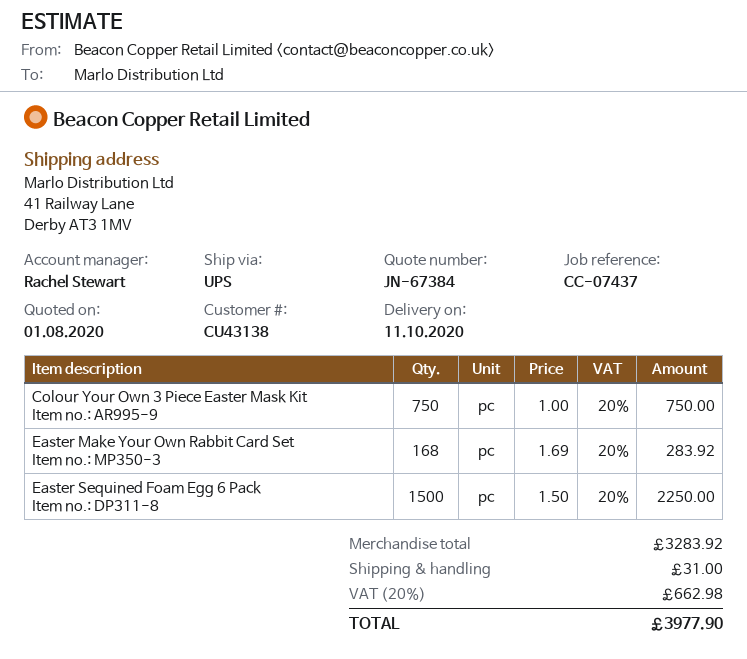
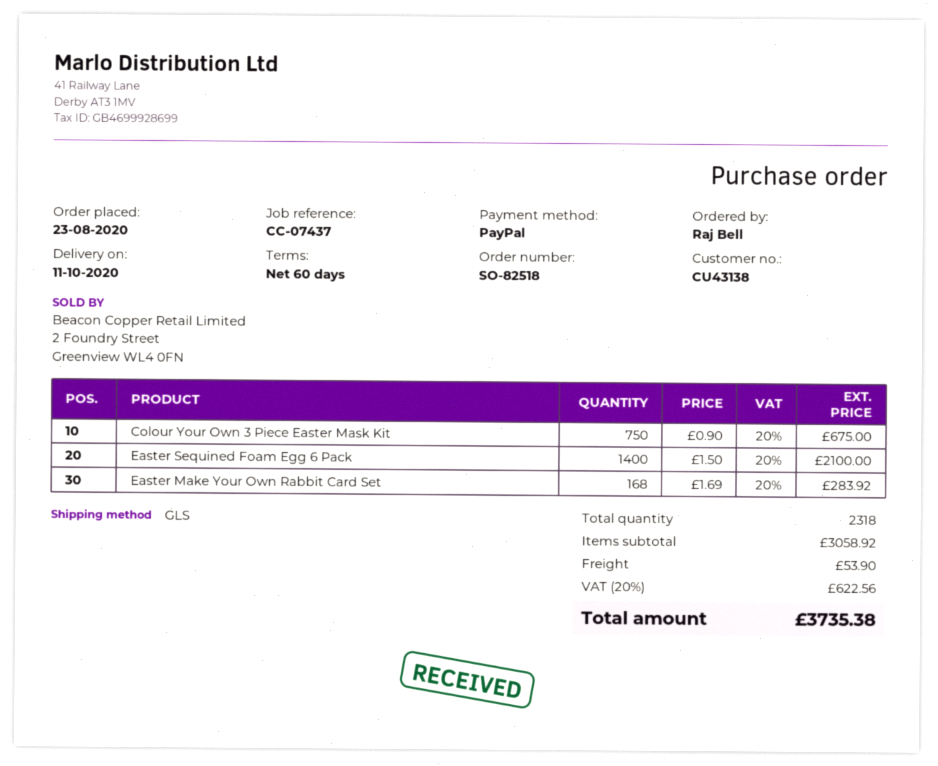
shipping method: UPS -> GLS
Colour Your Own 3 Piece Easter Mask Kit: 750 x 1.00 = 750.00 -> 750 x 0.90 = 675.00
Easter Sequined Foam Egg 6 Pack: 1500 x 1.50 = 2250.00 -> 1400 x 1.50 = 2100.00
subtotal: 3283.92 -> 3058.92
shipping: 31.00 -> 53.90
tax: 20% = 662.98 -> 20% = 622.56
total: 3977.90 -> 3735.38

